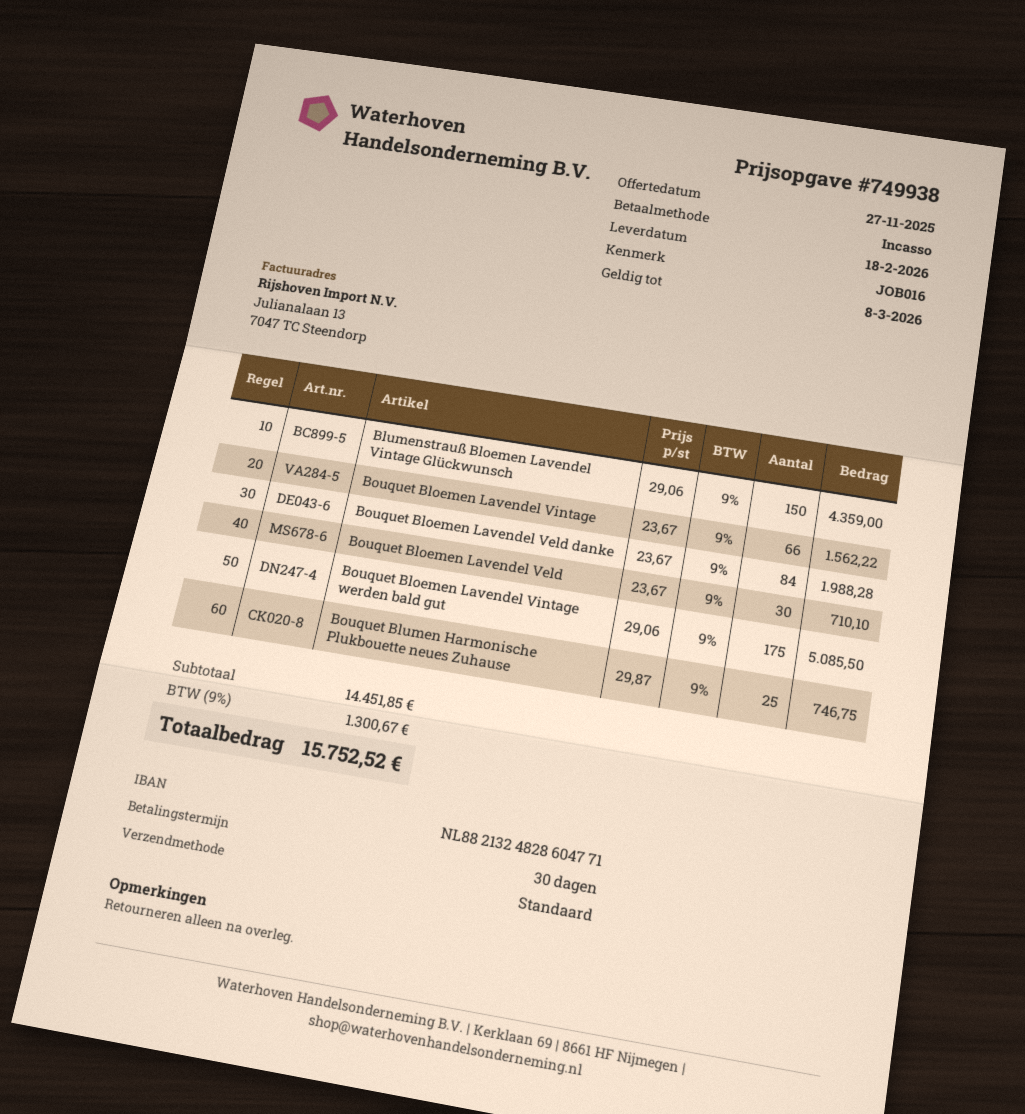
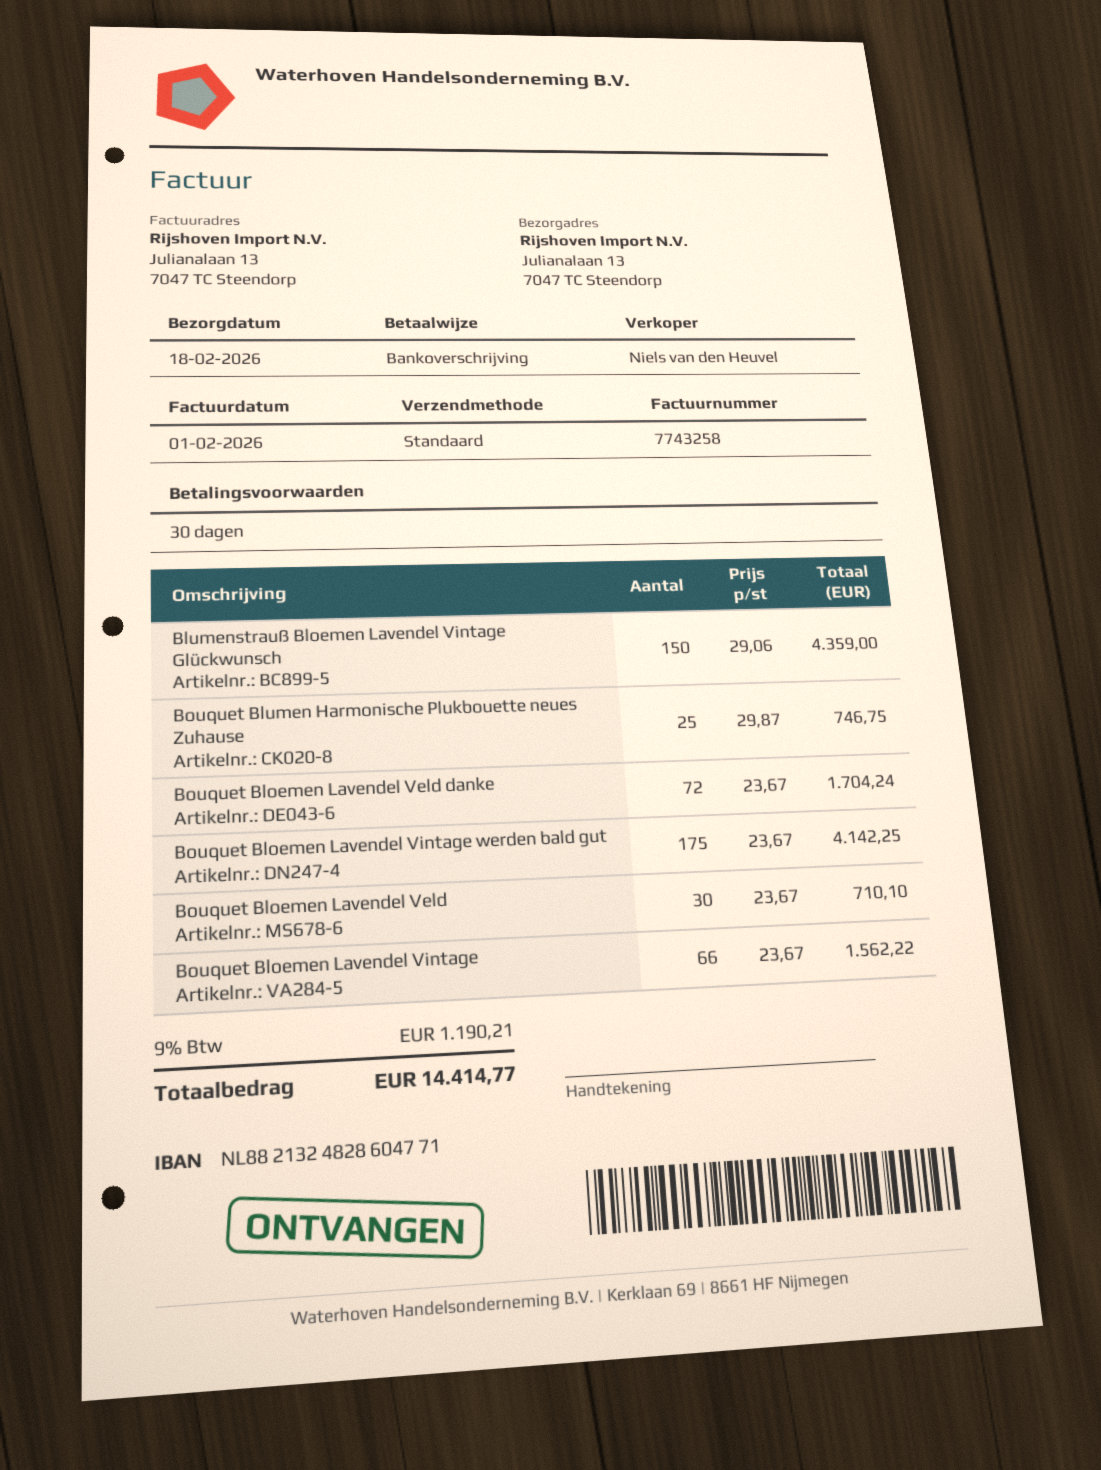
payment method: direct debit -> bank transfer
Bouquet Bloemen Lavendel Veld danke: 84 x 23.67 = 1988.28 -> 72 x 23.67 = 1704.24
Bouquet Bloemen Lavendel Vintage werden bald gut: 175 x 29.06 = 5085.50 -> 175 x 23.67 = 4142.25
tax: 9% = 1300.67 -> 9% = 1190.21
total: 15752.52 -> 14414.77

